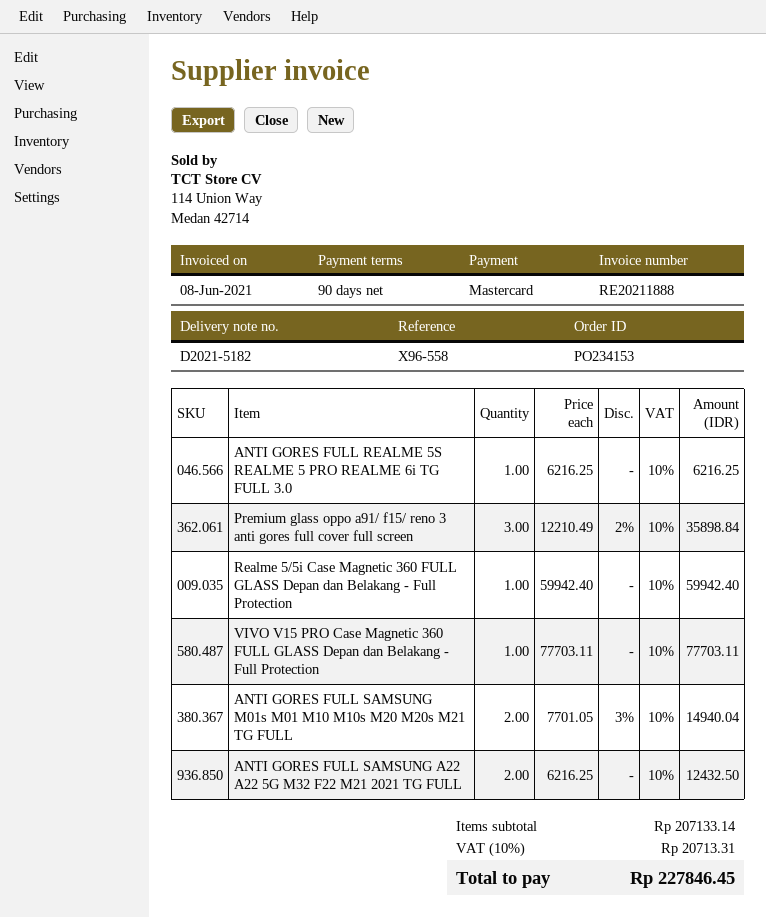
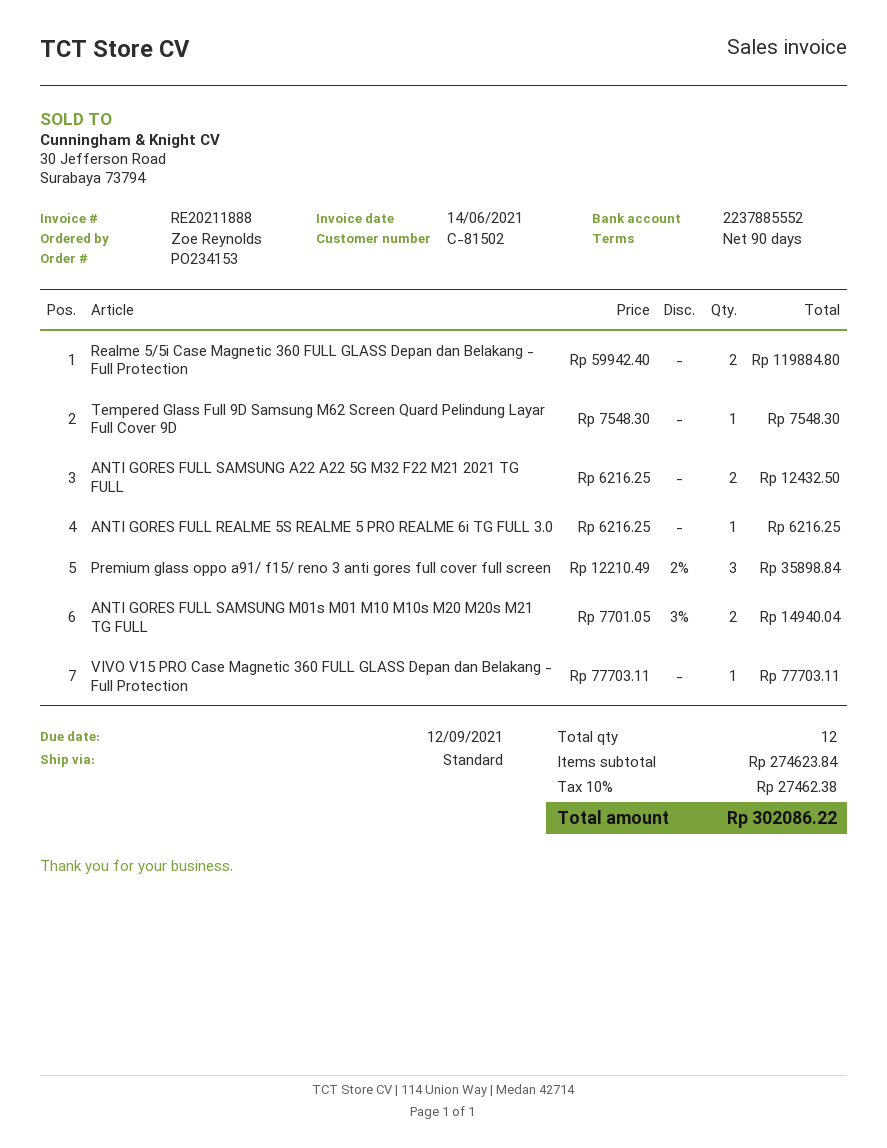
invoice date: 2021-06-08 -> 2021-06-14
Realme 5/5i Case Magnetic 360 FULL GLASS Depan dan Belakang - Full Protection: 1 x 59942.40 = 59942.40 -> 2 x 59942.40 = 119884.80
Tempered Glass Full 9D Samsung M62 Screen Quard Pelindung Layar Full Cover 9D: none -> 1 x 7548.30 = 7548.30
subtotal: 207133.14 -> 274623.84
tax: 10% = 20713.31 -> 10% = 27462.38
total: 227846.45 -> 302086.22

